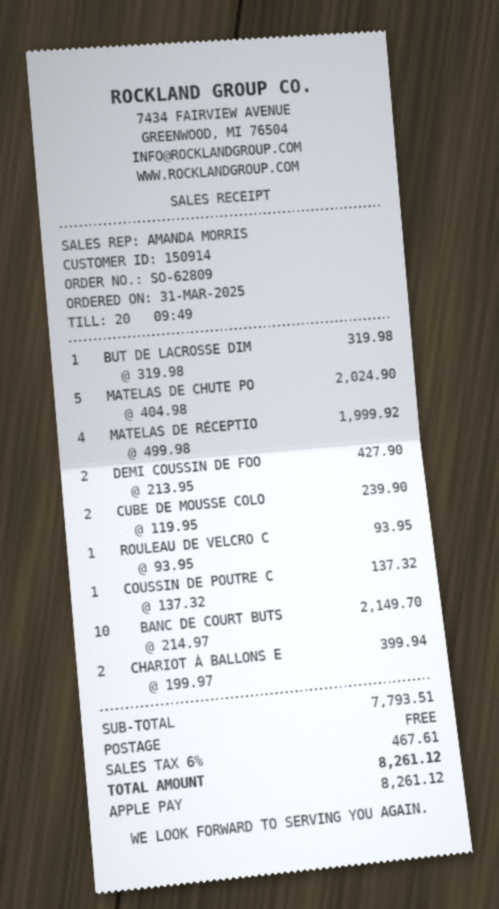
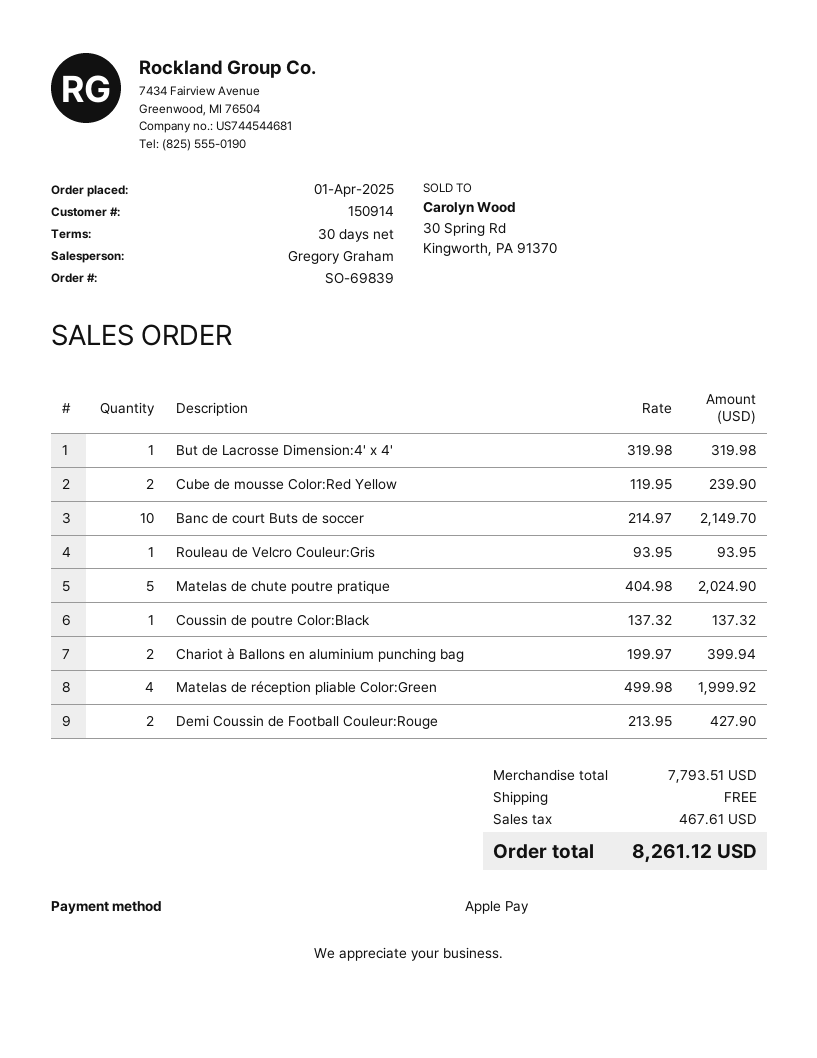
order number: SO-62809 -> SO-69839
order date: 2025-03-31 -> 2025-04-01
sales rep: AMANDA MORRIS -> Gregory Graham

